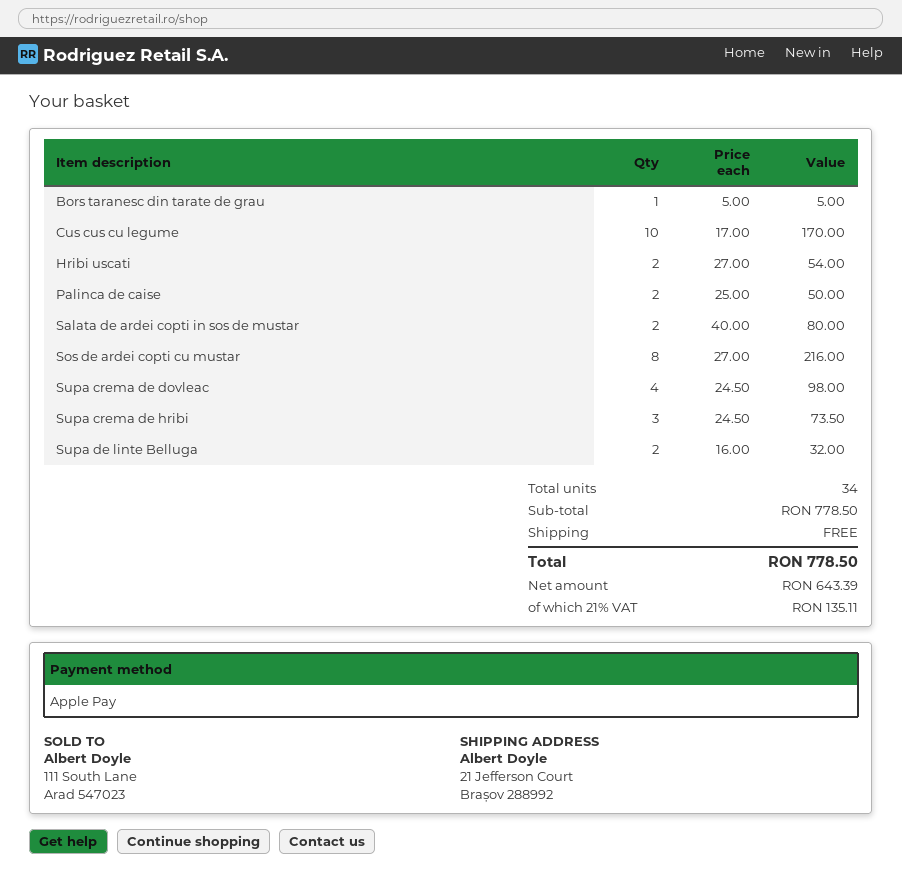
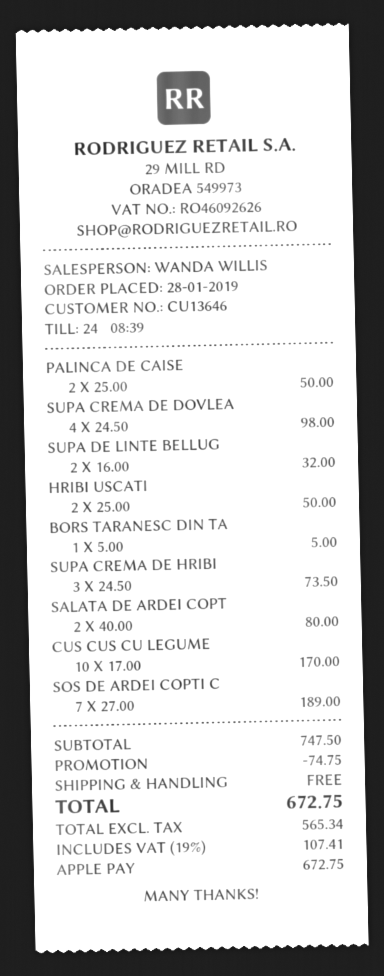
Hribi uscati: 2 x 27.00 = 54.00 -> 2 x 25.00 = 50.00
Sos de ardei copti cu mustar: 8 x 27.00 = 216.00 -> 7 x 27.00 = 189.00
subtotal: 778.50 -> 747.50
discount: none -> 74.75
net: 643.39 -> 565.34
tax: 21% = 135.11 -> 19% = 107.41
total: 778.50 -> 672.75

